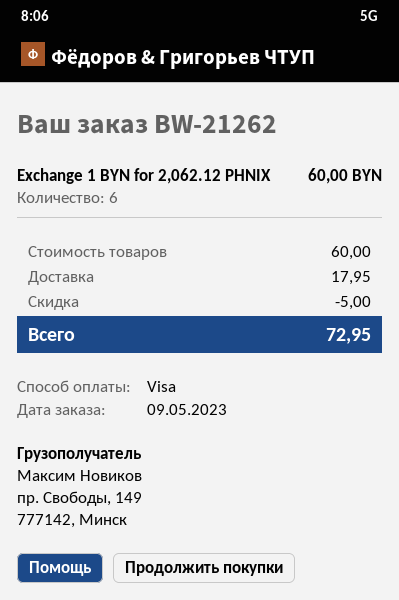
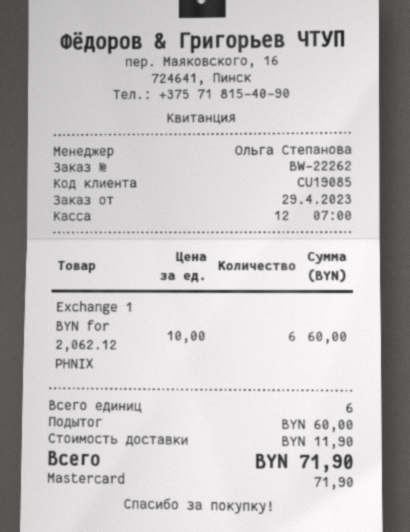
order number: BW-21262 -> BW-22262
order date: 2023-05-09 -> 2023-04-29
payment method: Visa -> Mastercard
discount: 5.00 -> none
shipping: 17.95 -> 11.90
total: 72.95 -> 71.90

